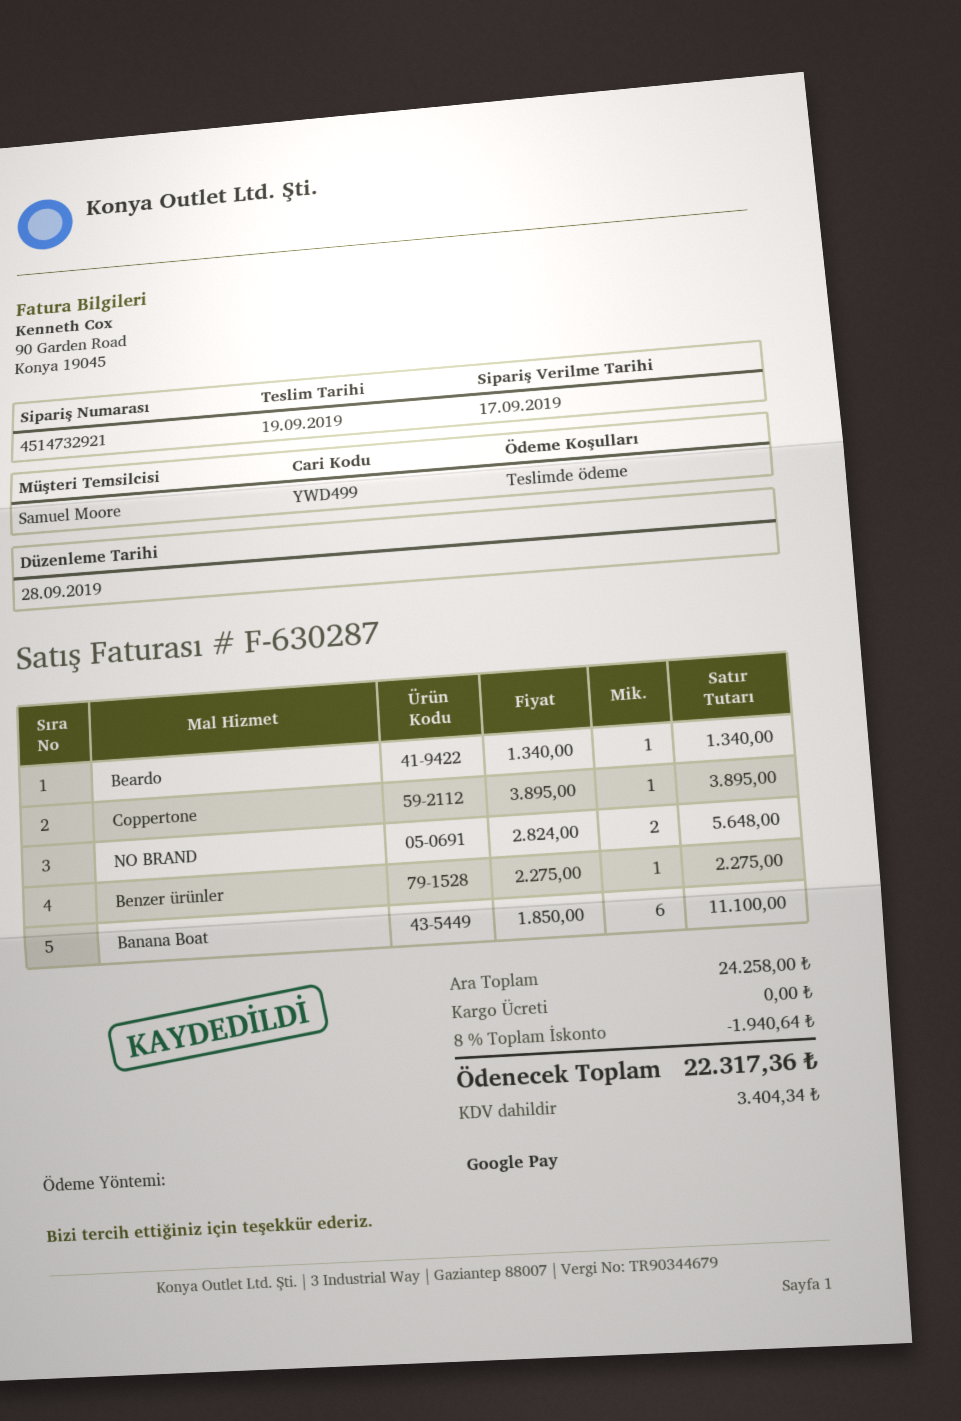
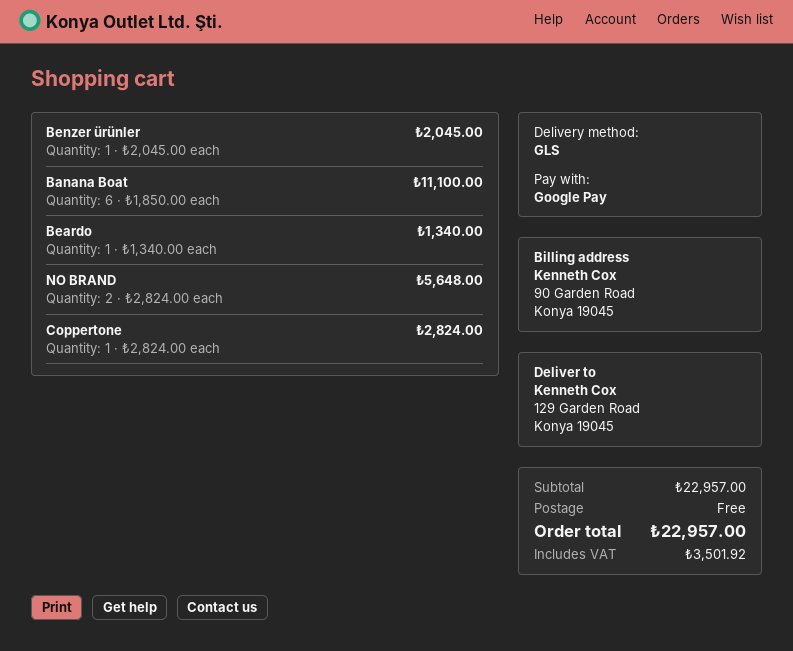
Coppertone: 1 x 3895.00 = 3895.00 -> 1 x 2824.00 = 2824.00
Benzer ürünler: 1 x 2275.00 = 2275.00 -> 1 x 2045.00 = 2045.00
subtotal: 24258.00 -> 22957.00
discount: 8% = 1940.64 -> none
tax: 3404.34 -> 3501.92
total: 22317.36 -> 22957.00

